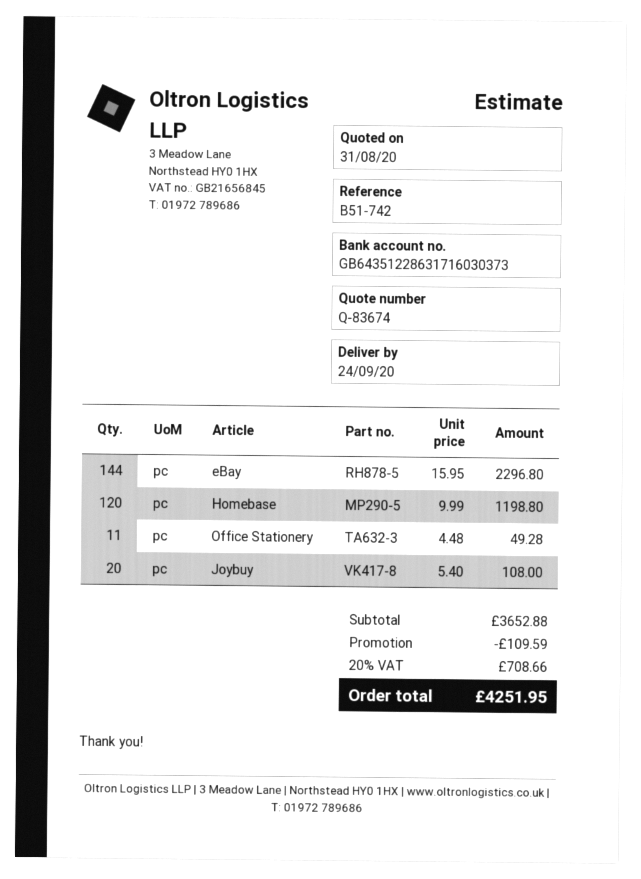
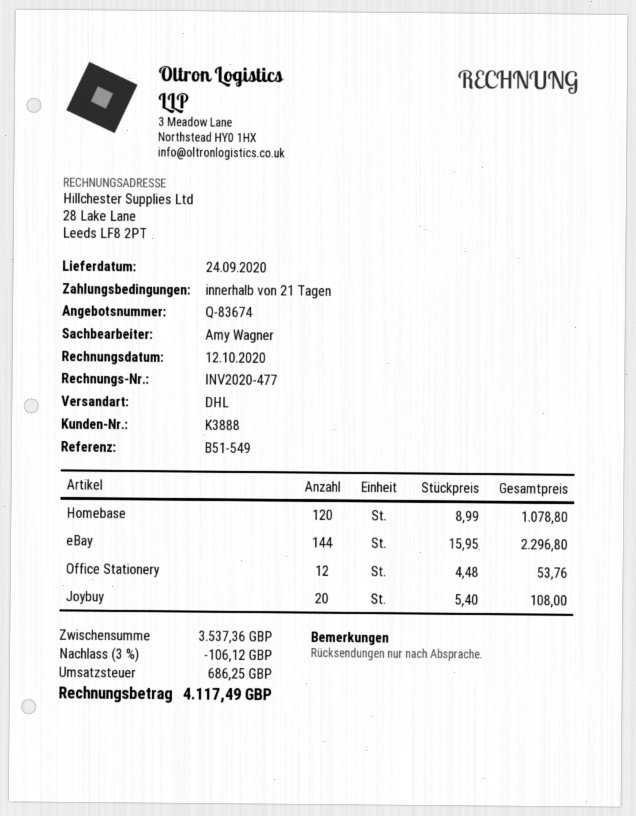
reference: B51-742 -> B51-549
Homebase: 120 x 9.99 = 1198.80 -> 120 x 8.99 = 1078.80
Office Stationery: 11 x 4.48 = 49.28 -> 12 x 4.48 = 53.76
subtotal: 3652.88 -> 3537.36
discount: 109.59 -> 106.12
tax: 708.66 -> 686.25
total: 4251.95 -> 4117.49

